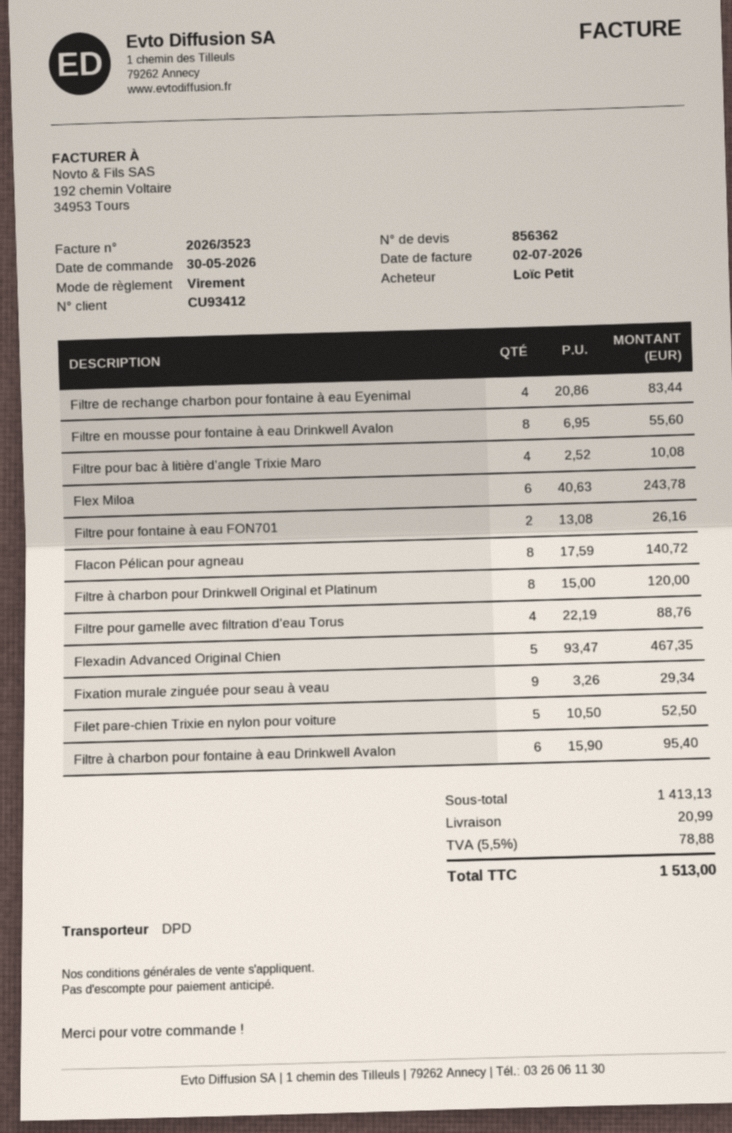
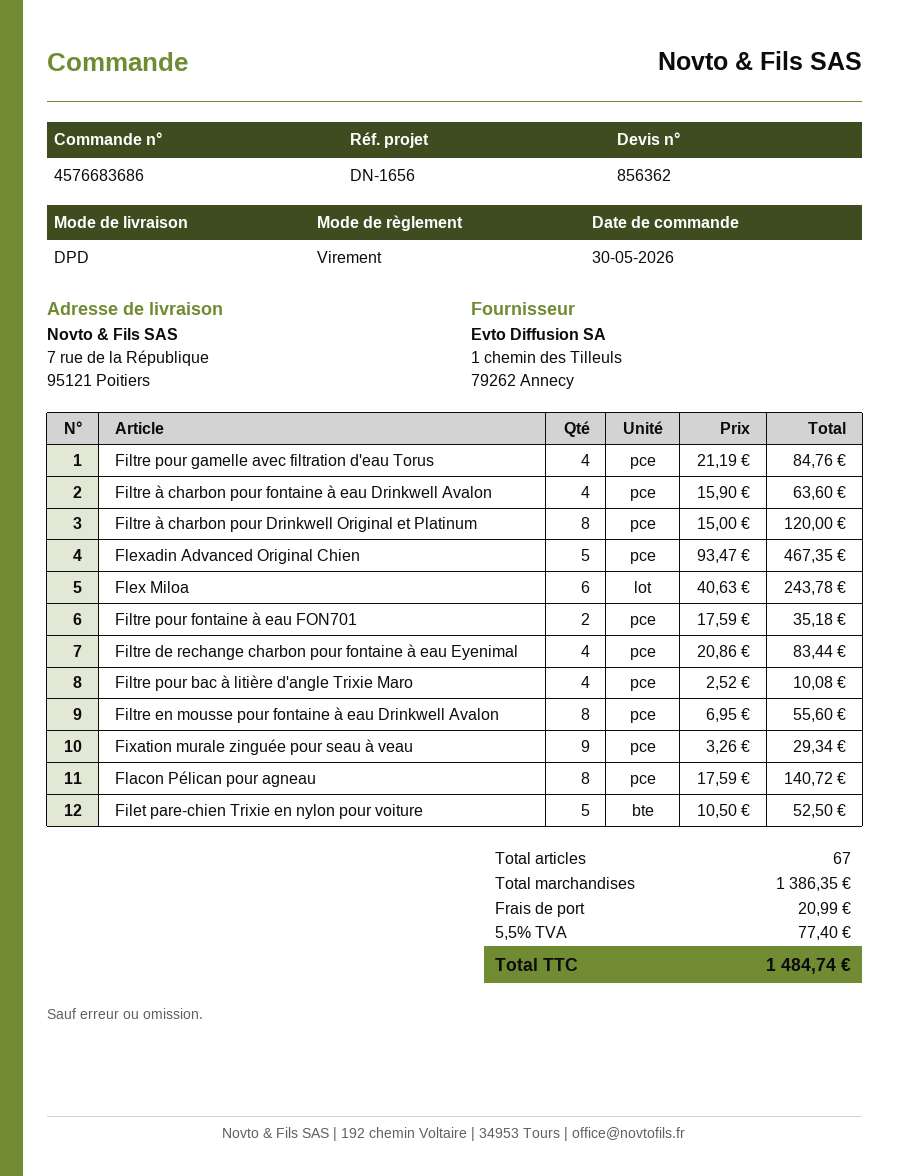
Filtre pour fontaine à eau FON701: 2 x 13.08 = 26.16 -> 2 x 17.59 = 35.18
Filtre pour gamelle avec filtration d'eau Torus: 4 x 22.19 = 88.76 -> 4 x 21.19 = 84.76
Filtre à charbon pour fontaine à eau Drinkwell Avalon: 6 x 15.90 = 95.40 -> 4 x 15.90 = 63.60
subtotal: 1413.13 -> 1386.35
tax: 5.5% = 78.88 -> 5.5% = 77.40
total: 1513.00 -> 1484.74

